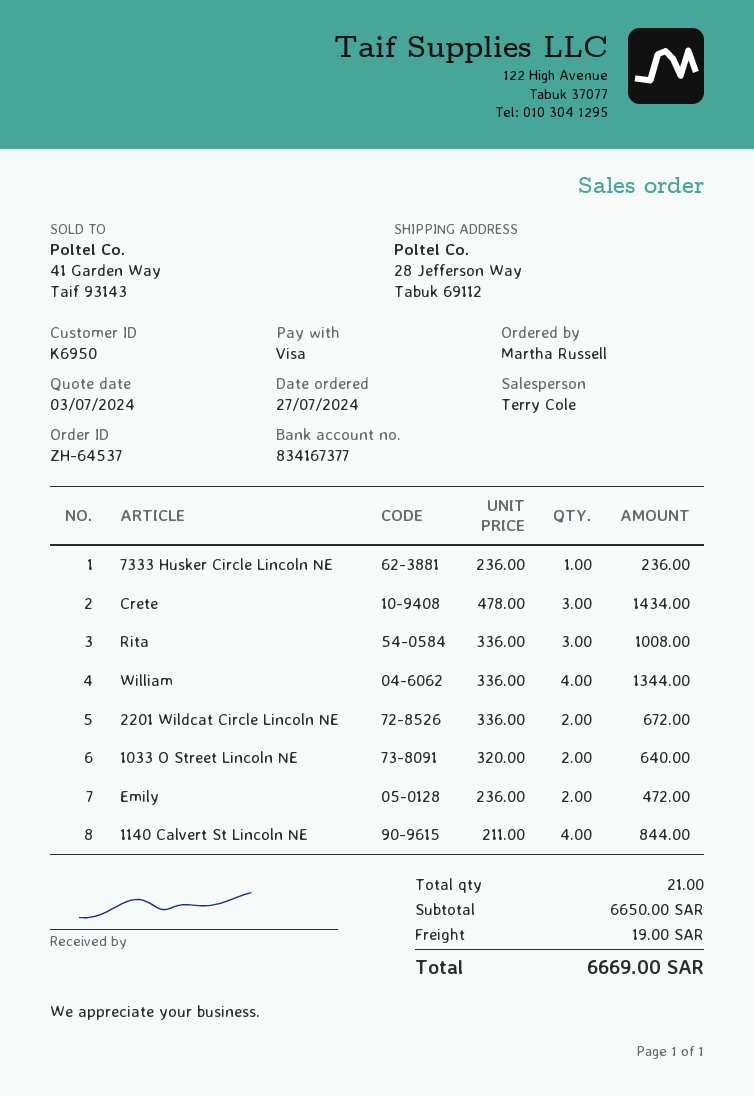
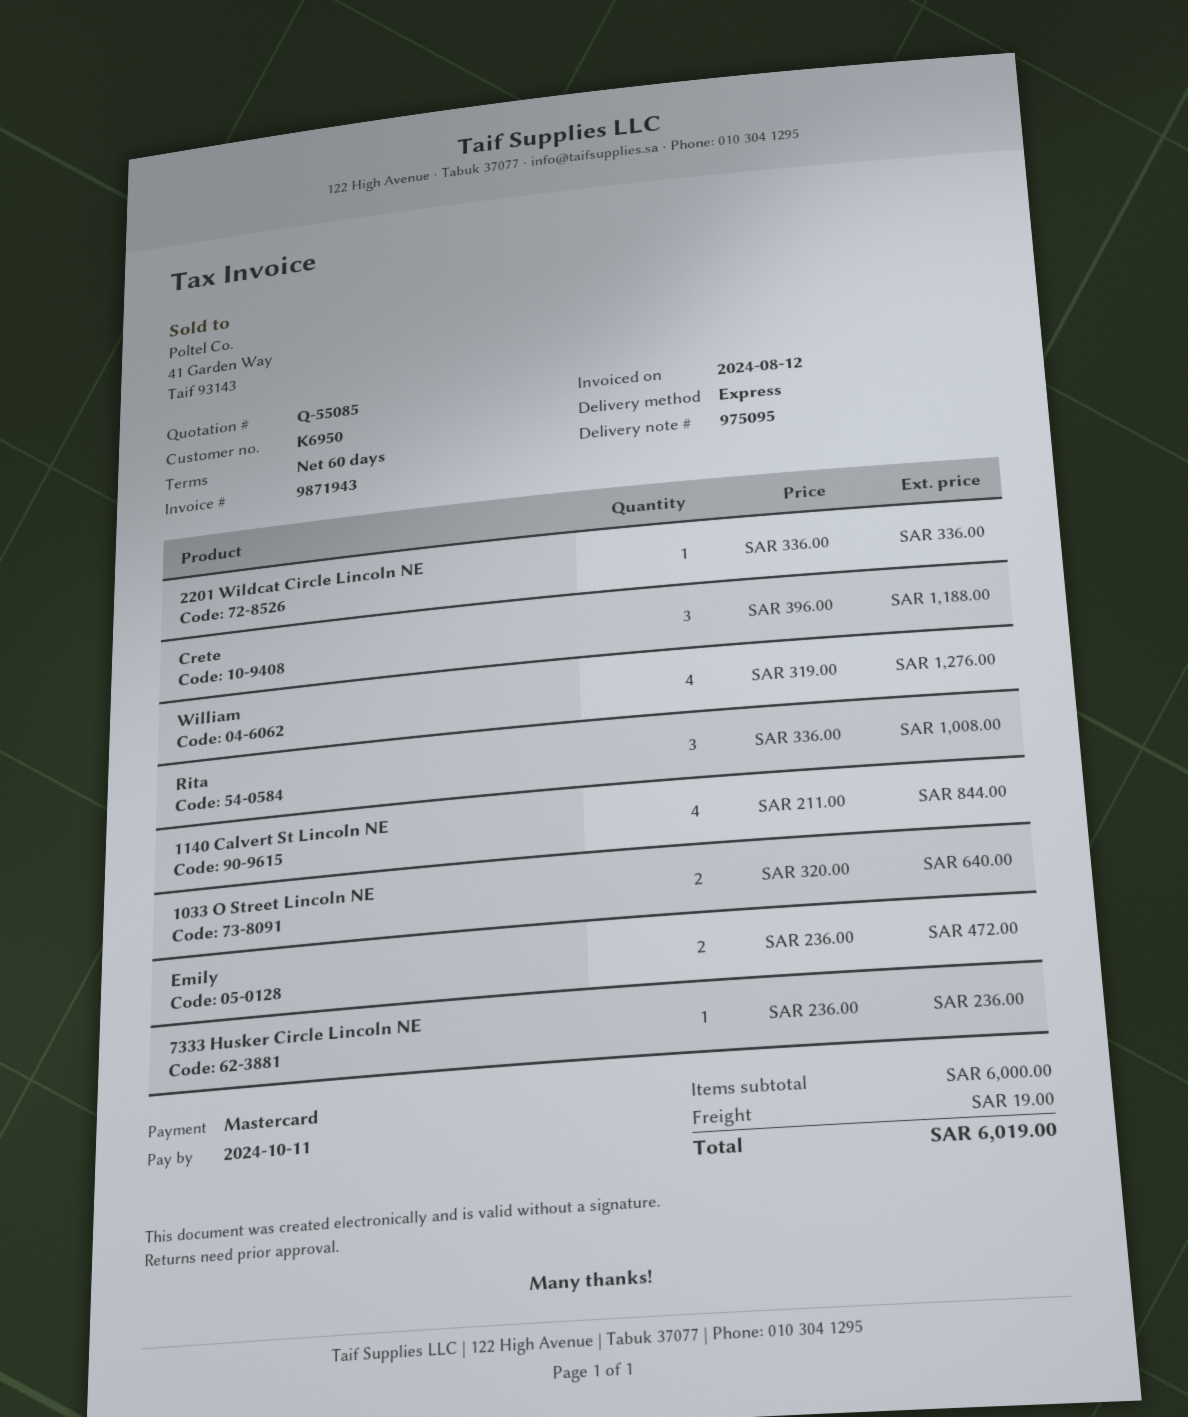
payment method: Visa -> Mastercard
Crete: 3 x 478.00 = 1434.00 -> 3 x 396.00 = 1188.00
William: 4 x 336.00 = 1344.00 -> 4 x 319.00 = 1276.00
2201 Wildcat Circle Lincoln NE: 2 x 336.00 = 672.00 -> 1 x 336.00 = 336.00
subtotal: 6650.00 -> 6000.00
total: 6669.00 -> 6019.00

